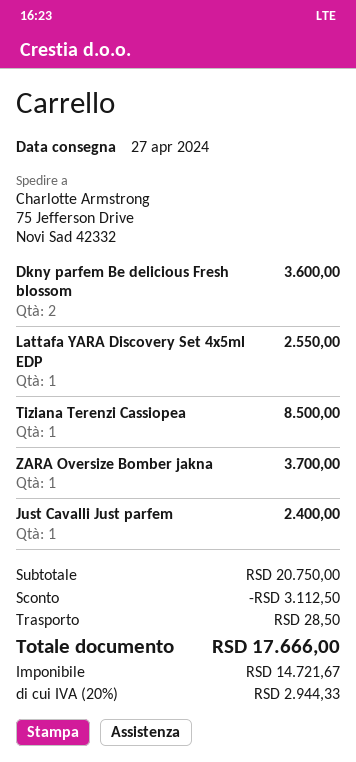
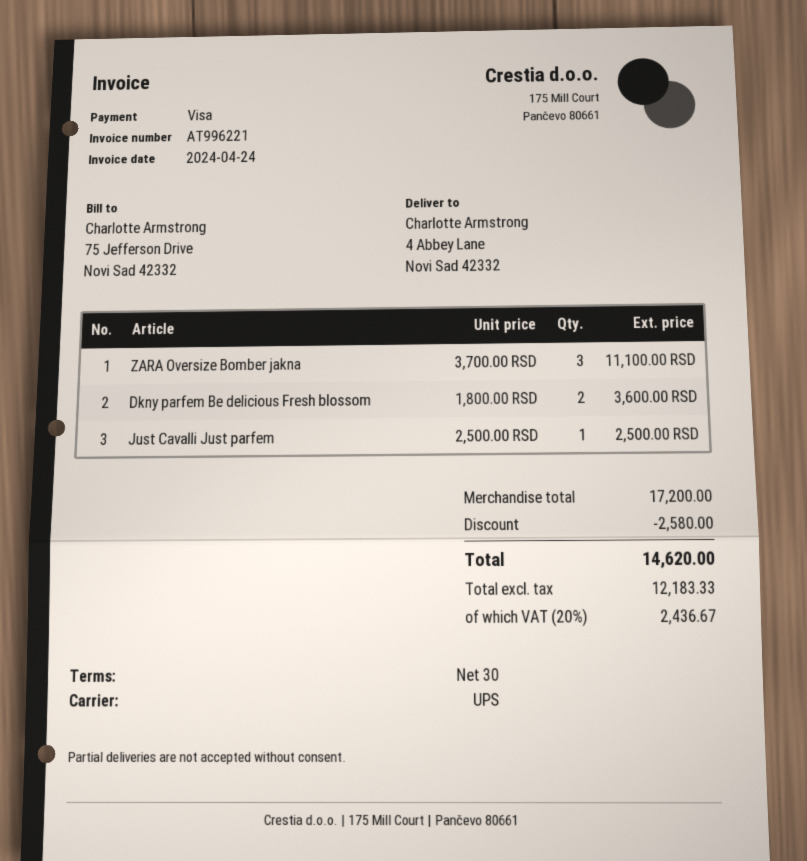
ship to: 75 Jefferson Drive, Novi Sad 42332 -> 4 Abbey Lane, Novi Sad 42332
Lattafa YARA Discovery Set 4x5ml EDP: 1 for 2550.00 -> none
Tiziana Terenzi Cassiopea: 1 for 8500.00 -> none
ZARA Oversize Bomber jakna: 1 for 3700.00 -> 3 for 11100.00
Just Cavalli Just parfem: 1 for 2400.00 -> 1 for 2500.00
subtotal: 20750.00 -> 17200.00
discount: 3112.50 -> 2580.00
shipping: 28.50 -> none
net: 14721.67 -> 12183.33
tax: 20% = 2944.33 -> 20% = 2436.67
total: 17666.00 -> 14620.00

